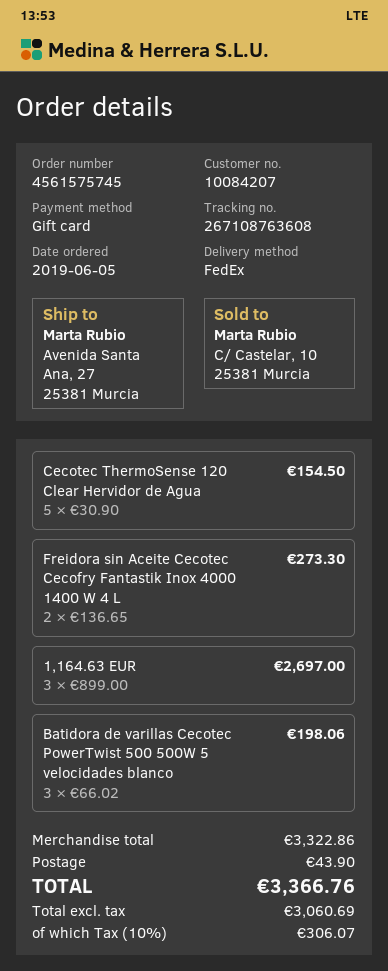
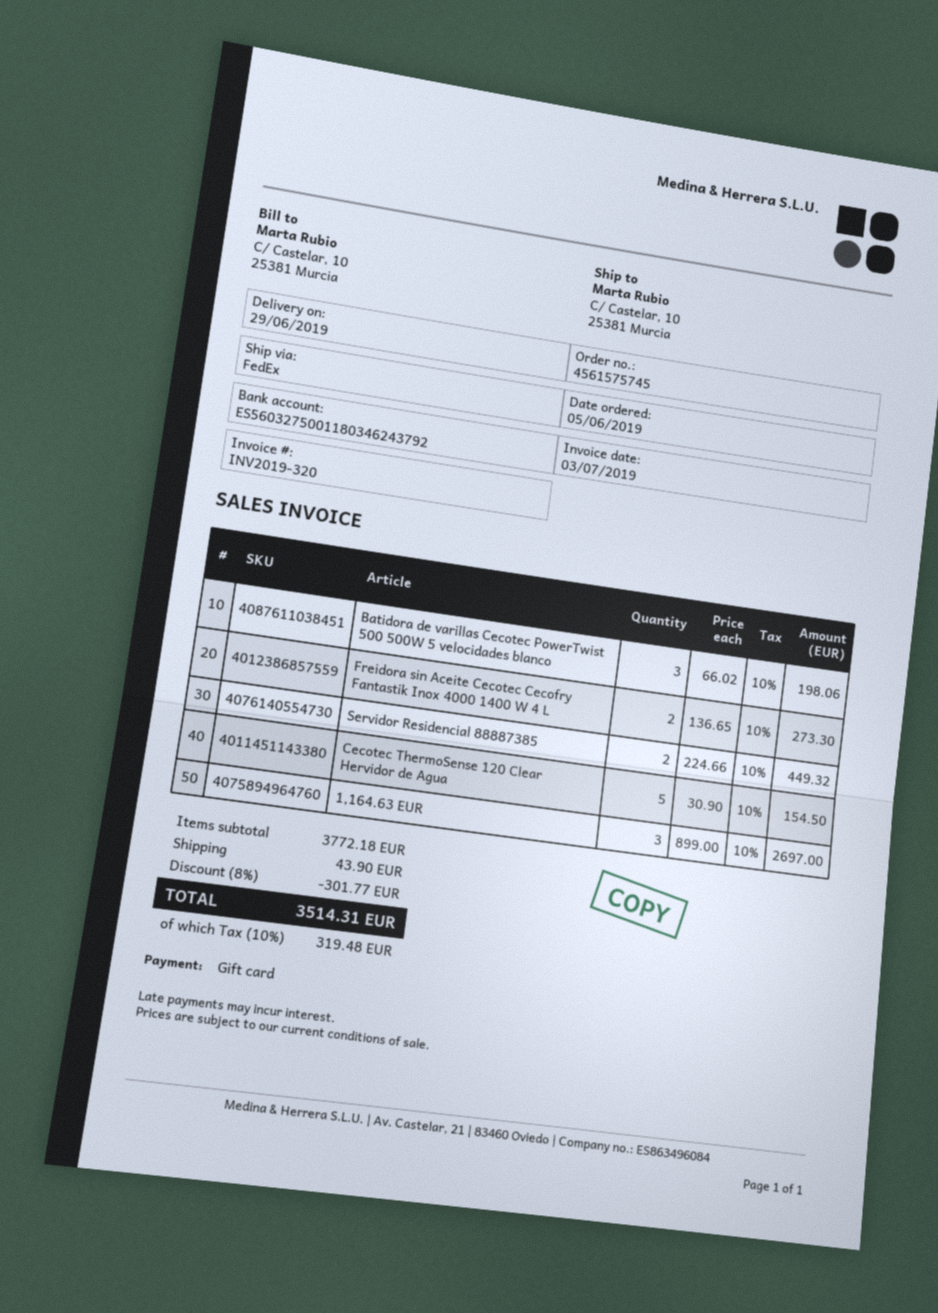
ship to: Avenida Santa Ana, 27, 25381 Murcia -> C/ Castelar, 10, 25381 Murcia
Servidor Residencial 88887385: none -> 2 x 224.66 = 449.32
subtotal: 3322.86 -> 3772.18
discount: none -> 8% = 301.77
tax: 10% = 306.07 -> 10% = 319.48
total: 3366.76 -> 3514.31

